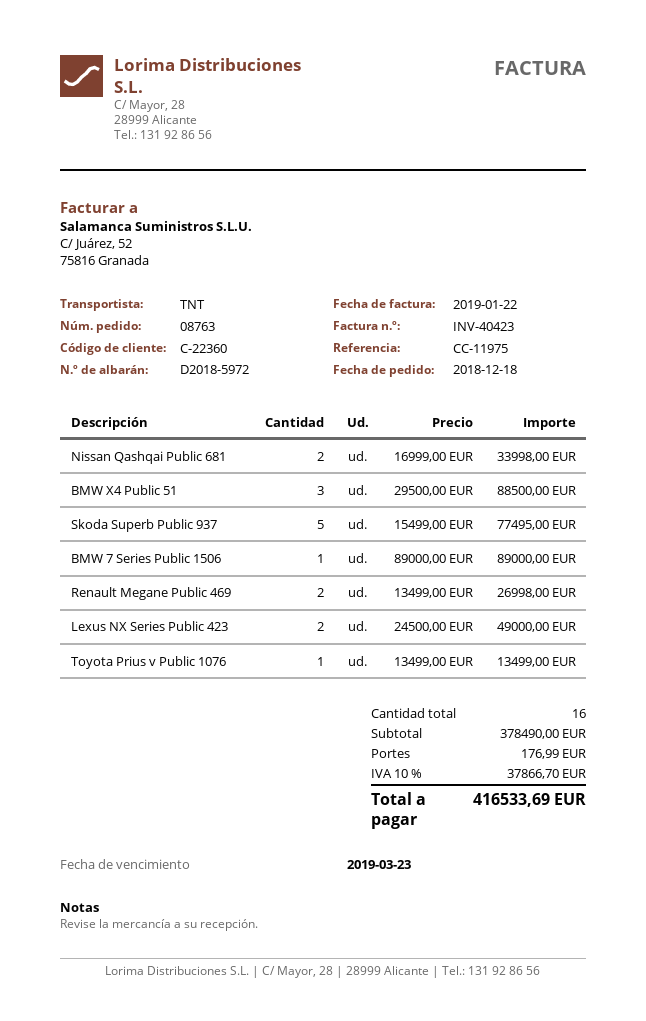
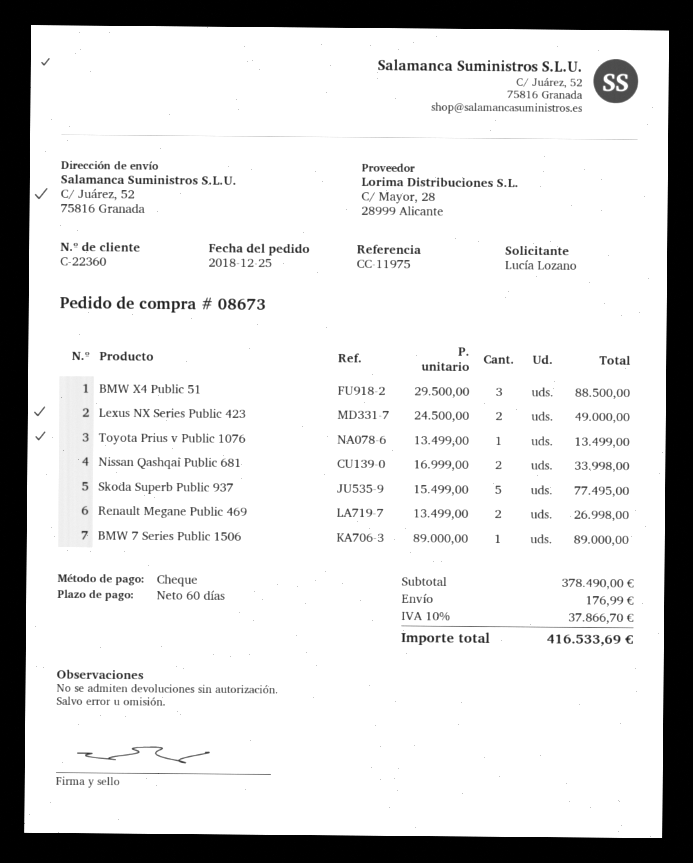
order number: 08763 -> 08673
order date: 2018-12-18 -> 2018-12-25

